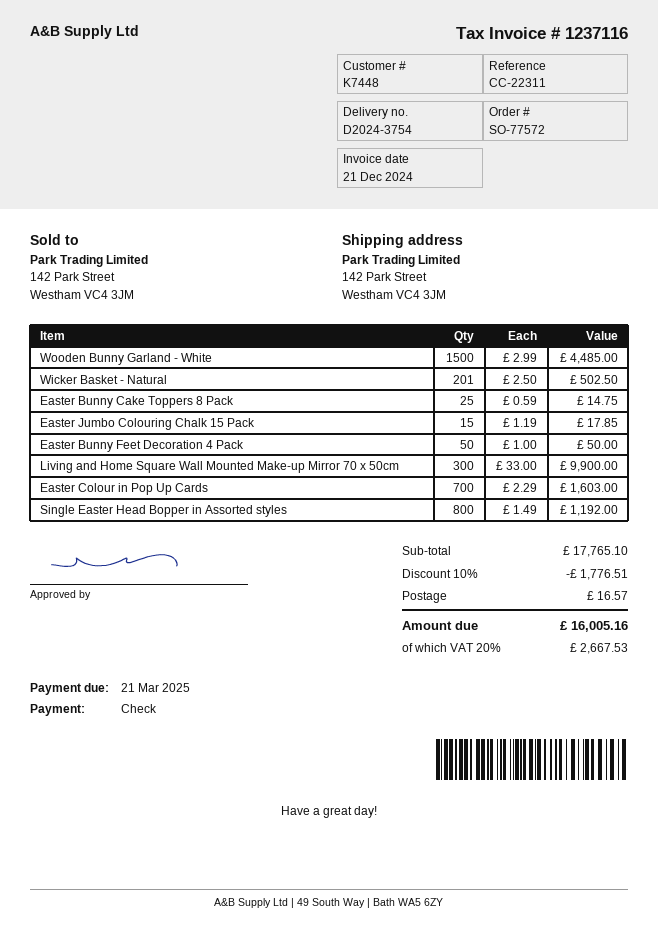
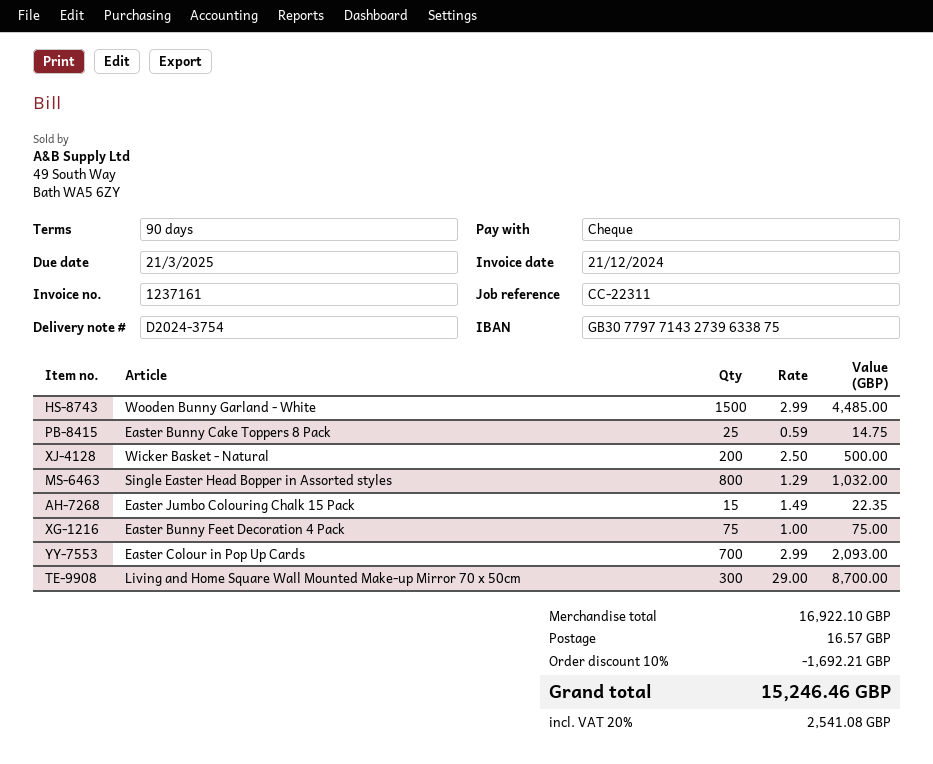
invoice number: 1237116 -> 1237161
Wicker Basket - Natural: 201 x 2.50 = 502.50 -> 200 x 2.50 = 500.00
Easter Jumbo Colouring Chalk 15 Pack: 15 x 1.19 = 17.85 -> 15 x 1.49 = 22.35
Easter Bunny Feet Decoration 4 Pack: 50 x 1.00 = 50.00 -> 75 x 1.00 = 75.00
Living and Home Square Wall Mounted Make-up Mirror 70 x 50cm: 300 x 33.00 = 9900.00 -> 300 x 29.00 = 8700.00
Easter Colour in Pop Up Cards: 700 x 2.29 = 1603.00 -> 700 x 2.99 = 2093.00
Single Easter Head Bopper in Assorted styles: 800 x 1.49 = 1192.00 -> 800 x 1.29 = 1032.00
subtotal: 17765.10 -> 16922.10
discount: 10% = 1776.51 -> 10% = 1692.21
tax: 20% = 2667.53 -> 20% = 2541.08
total: 16005.16 -> 15246.46

